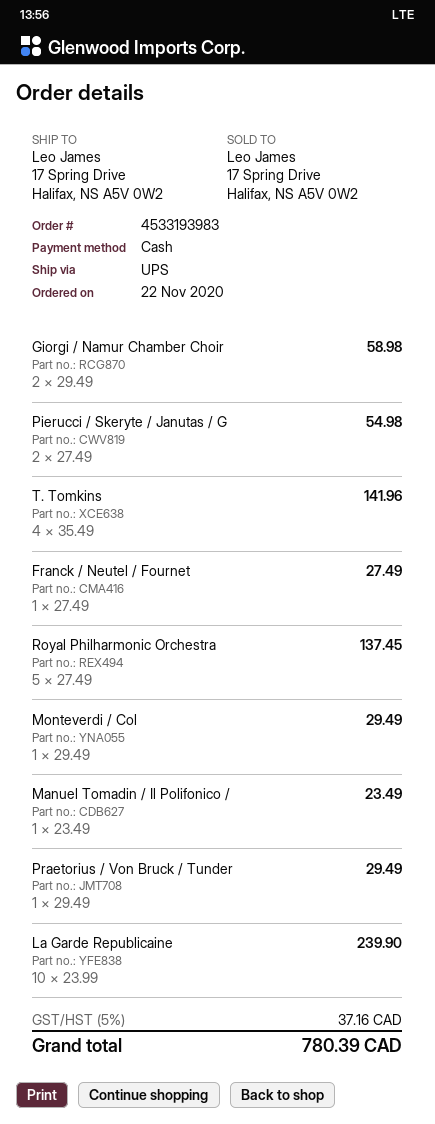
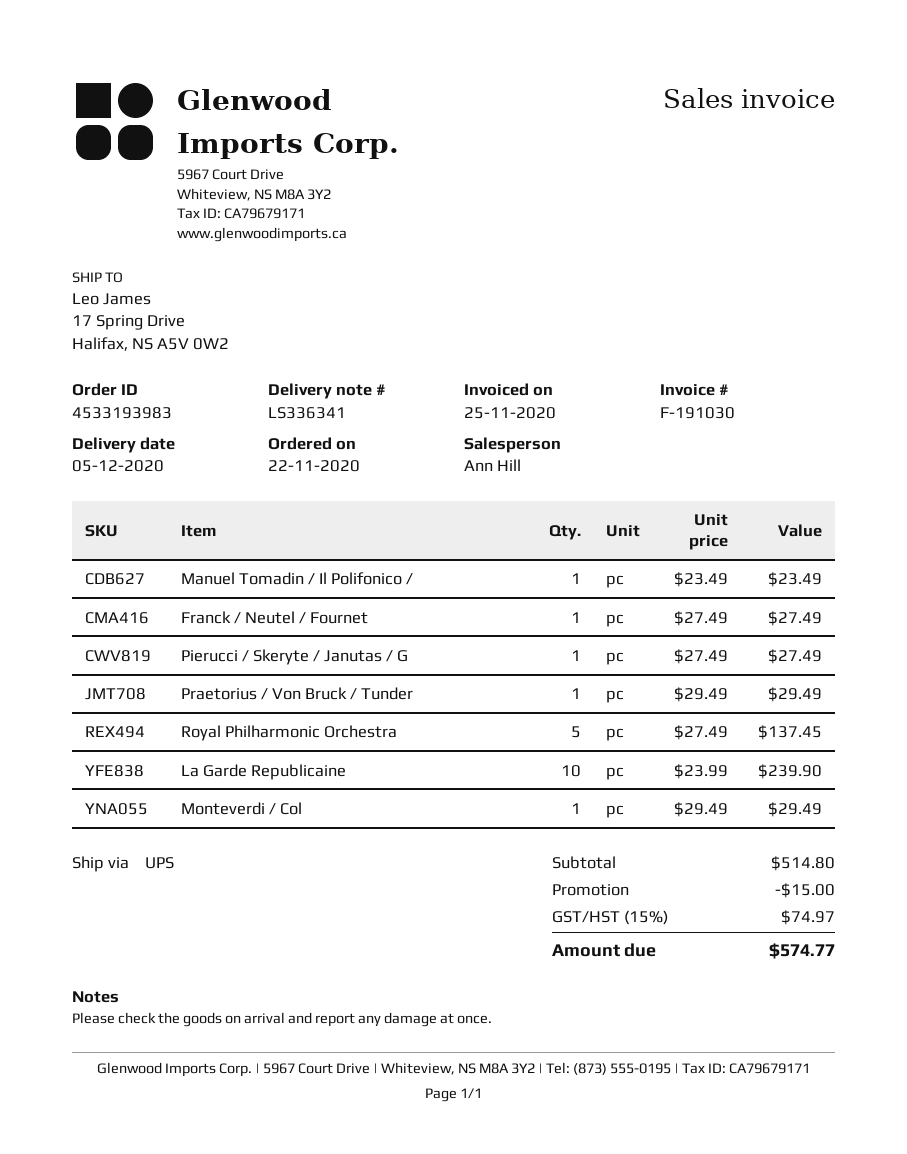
Giorgi / Namur Chamber Choir: 2 x 29.49 = 58.98 -> none
Pierucci / Skeryte / Janutas / G: 2 x 27.49 = 54.98 -> 1 x 27.49 = 27.49
T. Tomkins: 4 x 35.49 = 141.96 -> none
discount: none -> 15.00
tax: 5% = 37.16 -> 15% = 74.97
total: 780.39 -> 574.77

